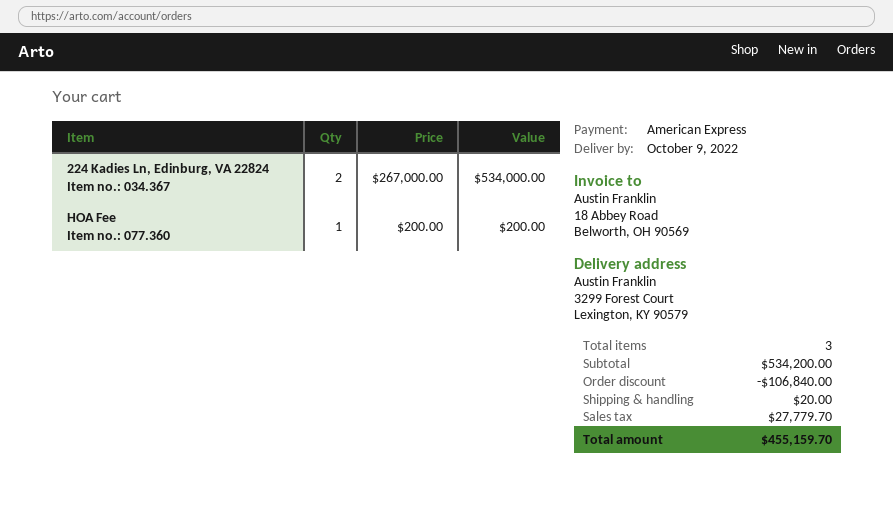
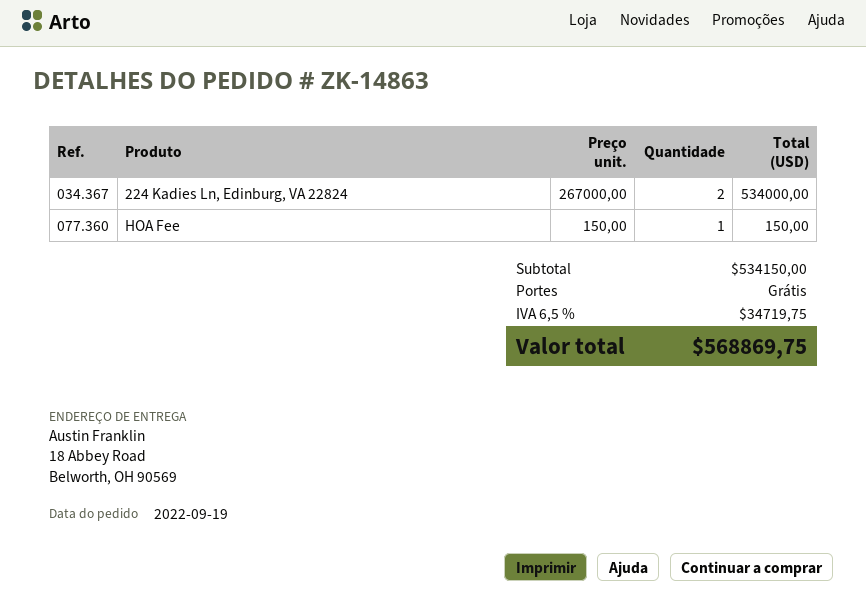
ship to: 3299 Forest Court, Lexington, KY 90579 -> 18 Abbey Road, Belworth, OH 90569
HOA Fee: 1 x 200.00 = 200.00 -> 1 x 150.00 = 150.00
subtotal: 534200.00 -> 534150.00
discount: 106840.00 -> none
shipping: 20.00 -> 0.00
tax: 27779.70 -> 34719.75
total: 455159.70 -> 568869.75

